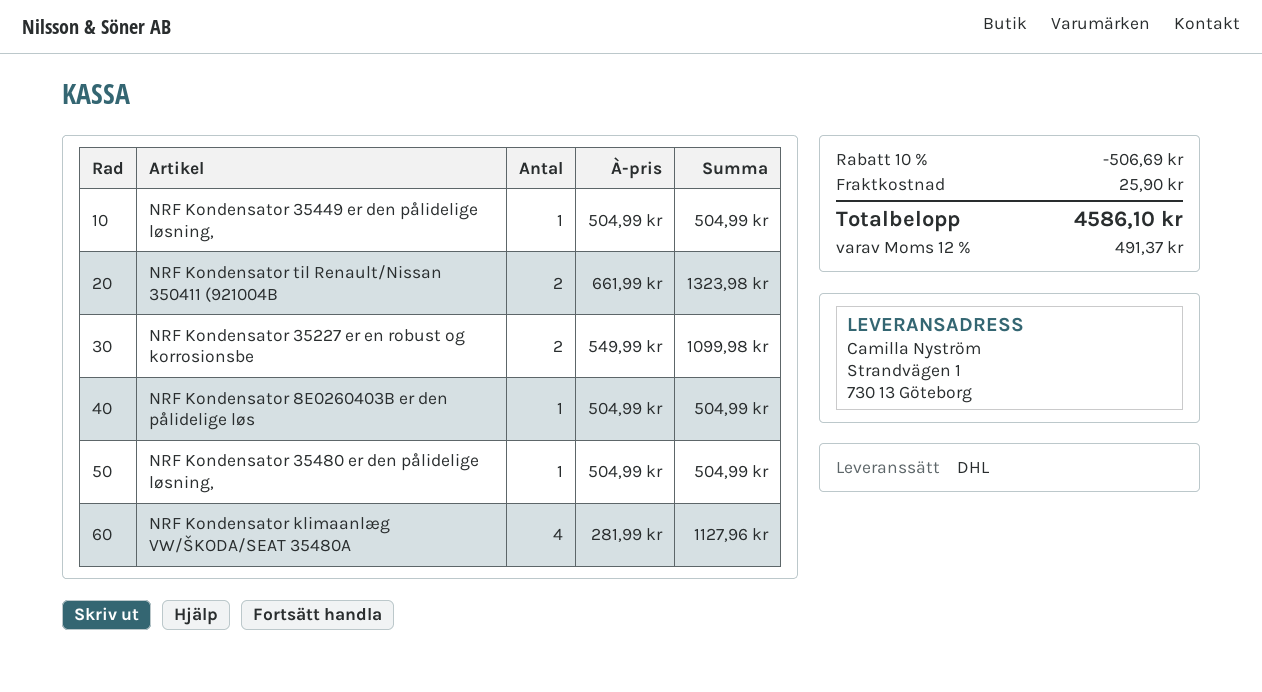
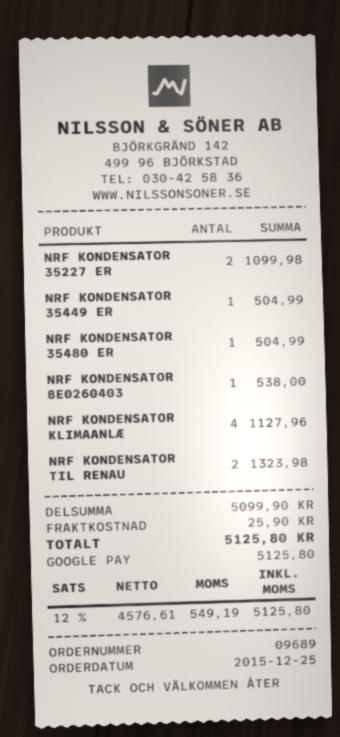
NRF Kondensator 8E0260403B er den pålidelige løs: 1 for 504.99 -> 1 for 538.00
discount: 10% = 506.69 -> none
tax: 12% = 491.37 -> 12% = 549.19
total: 4586.10 -> 5125.80

